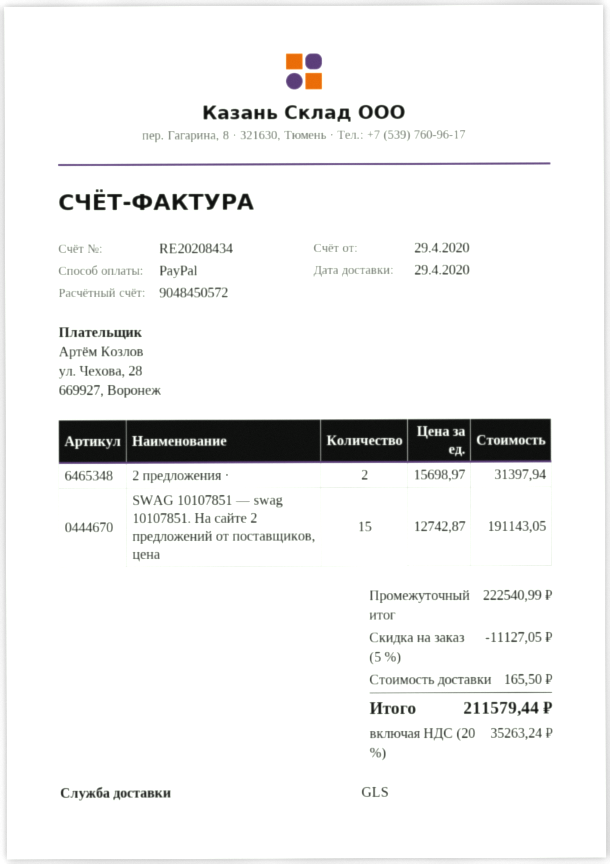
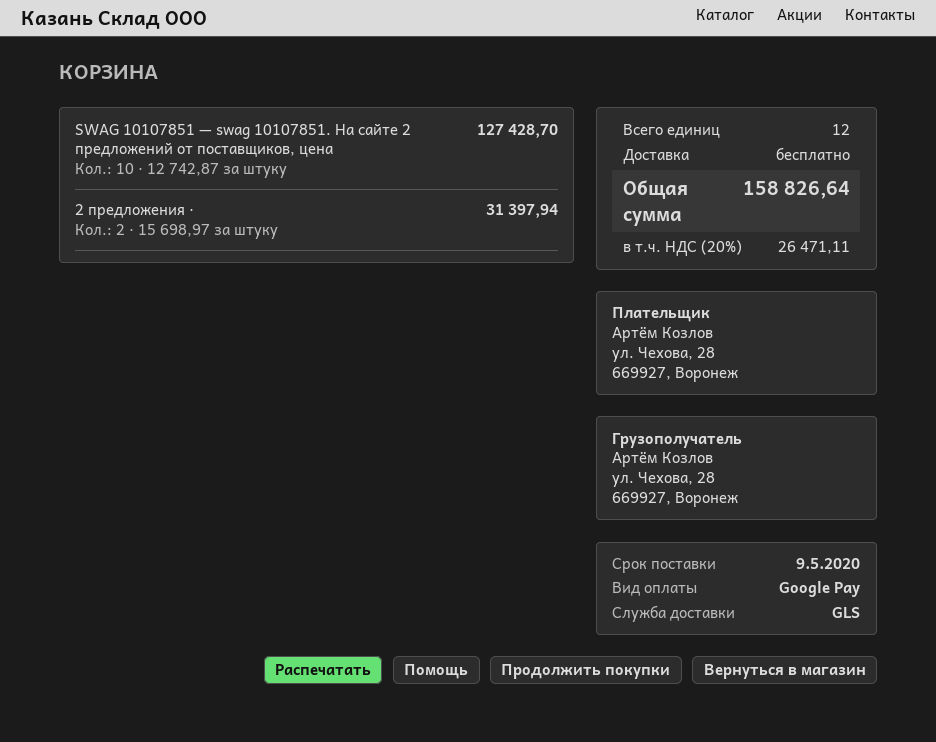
delivery date: 2020-04-29 -> 2020-05-09
payment method: PayPal -> Google Pay
SWAG 10107851 — swag 10107851. На сайте 2 предложений от поставщиков, цена: 15 x 12742.87 = 191143.05 -> 10 x 12742.87 = 127428.70
discount: 5% = 11127.05 -> none
shipping: 165.50 -> 0.00
tax: 20% = 35263.24 -> 20% = 26471.11
total: 211579.44 -> 158826.64

